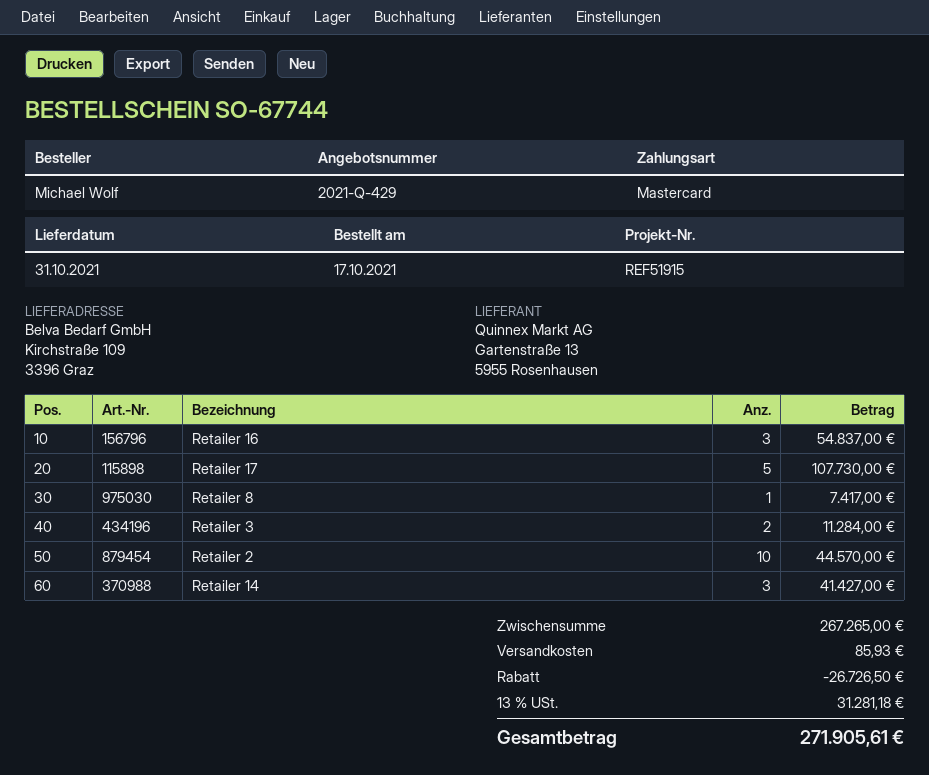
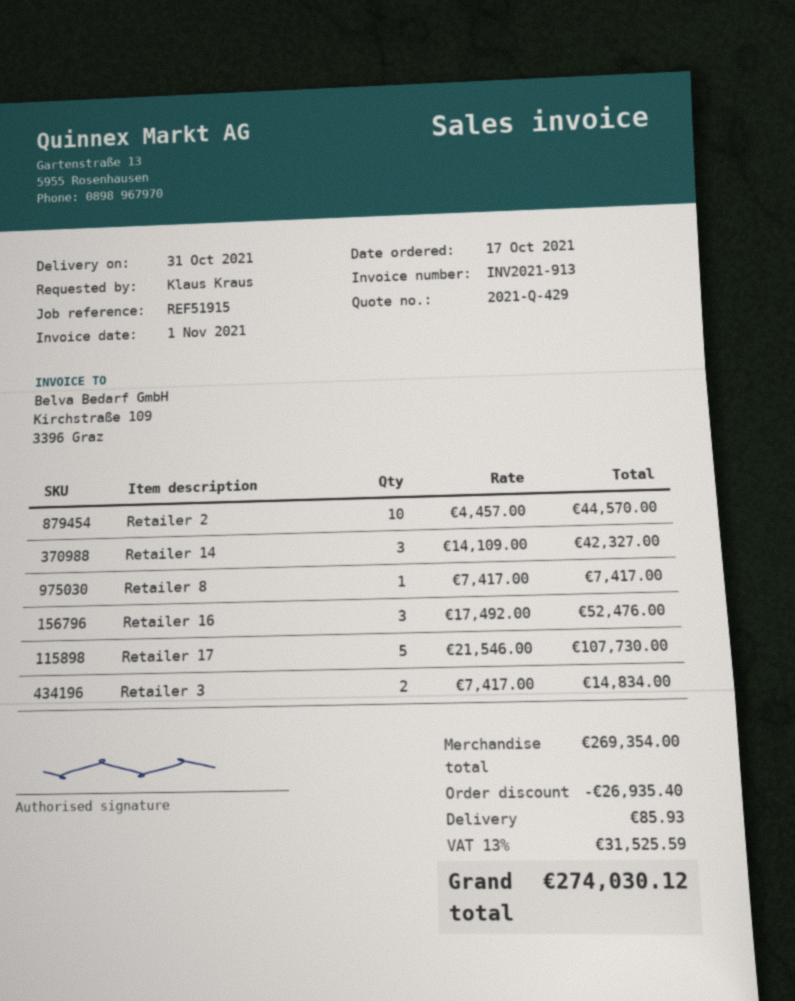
ordered by: Michael Wolf -> Klaus Kraus
Retailer 16: 3 for 54837.00 -> 3 for 52476.00
Retailer 3: 2 for 11284.00 -> 2 for 14834.00
Retailer 14: 3 for 41427.00 -> 3 for 42327.00
subtotal: 267265.00 -> 269354.00
discount: 26726.50 -> 26935.40
tax: 13% = 31281.18 -> 13% = 31525.59
total: 271905.61 -> 274030.12

